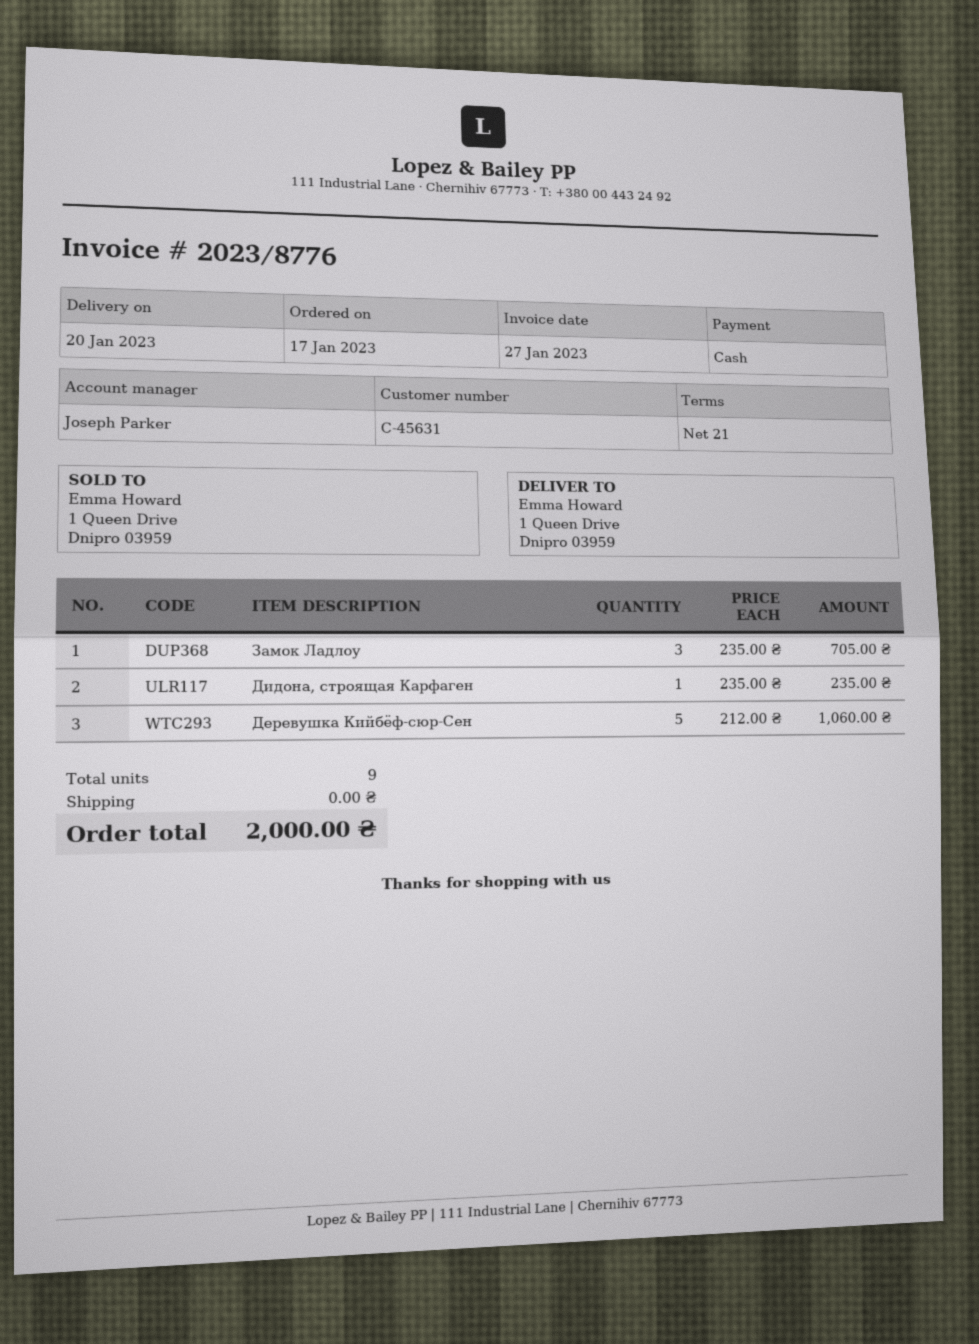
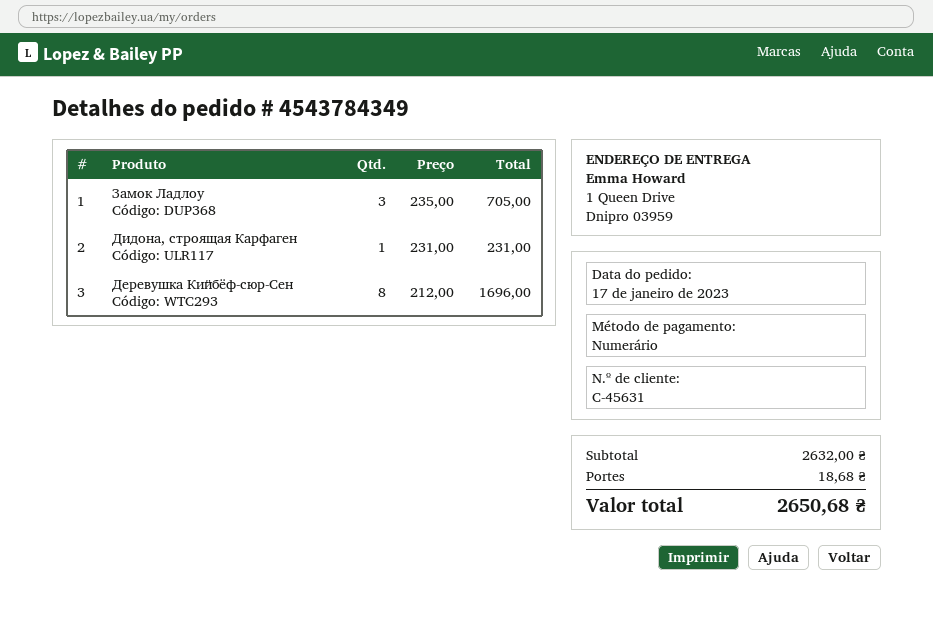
Дидона, строящая Карфаген: 1 x 235.00 = 235.00 -> 1 x 231.00 = 231.00
Деревушка Кийбёф-сюр-Сен: 5 x 212.00 = 1060.00 -> 8 x 212.00 = 1696.00
shipping: 0.00 -> 18.68
total: 2000.00 -> 2650.68

